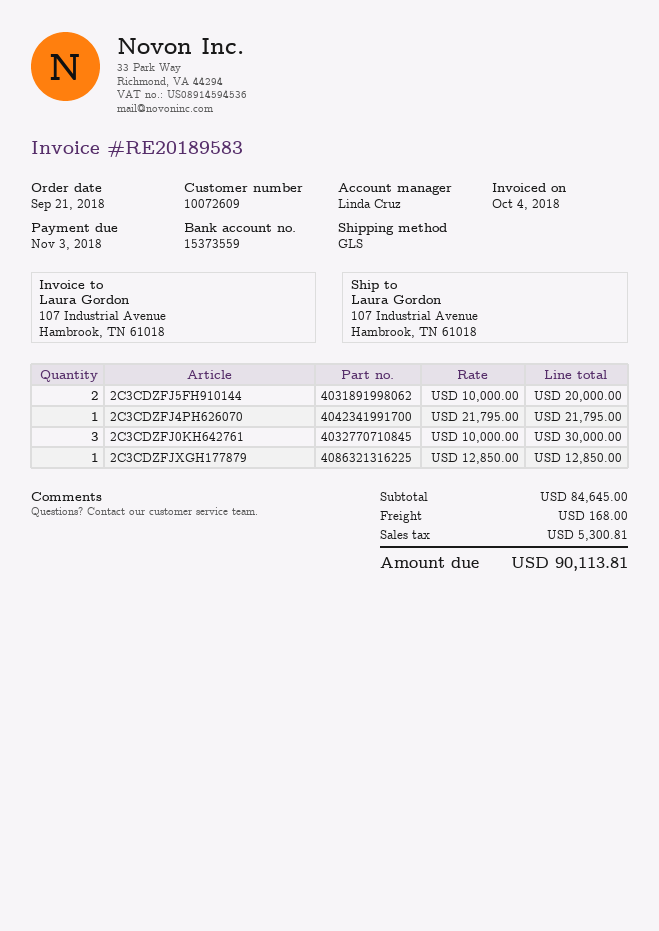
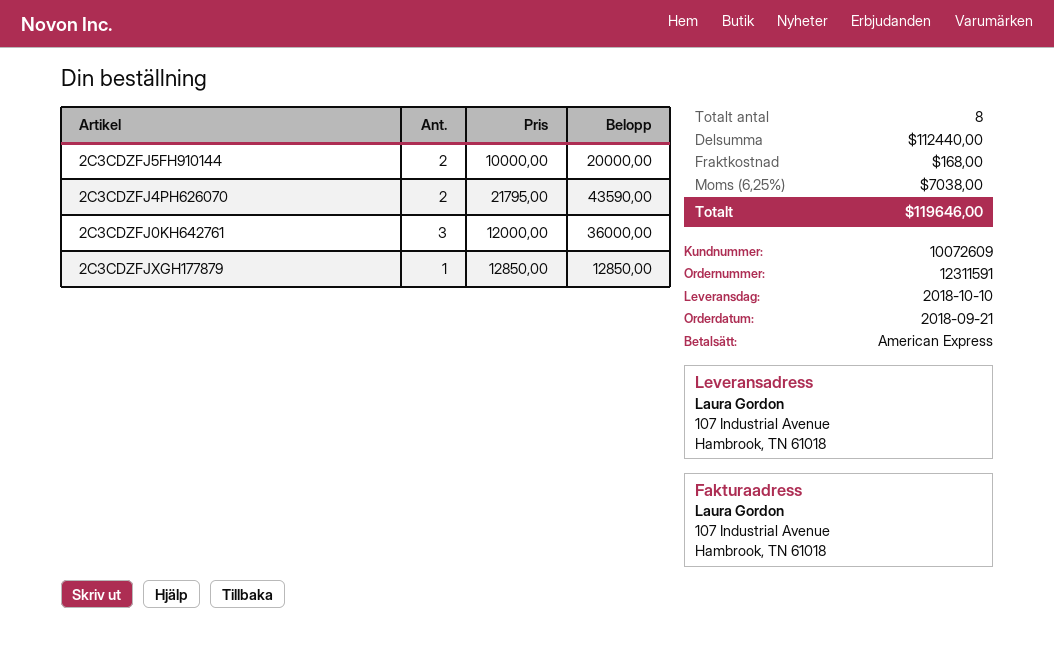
2C3CDZFJ4PH626070: 1 x 21795.00 = 21795.00 -> 2 x 21795.00 = 43590.00
2C3CDZFJ0KH642761: 3 x 10000.00 = 30000.00 -> 3 x 12000.00 = 36000.00
subtotal: 84645.00 -> 112440.00
tax: 5300.81 -> 7038.00
total: 90113.81 -> 119646.00

